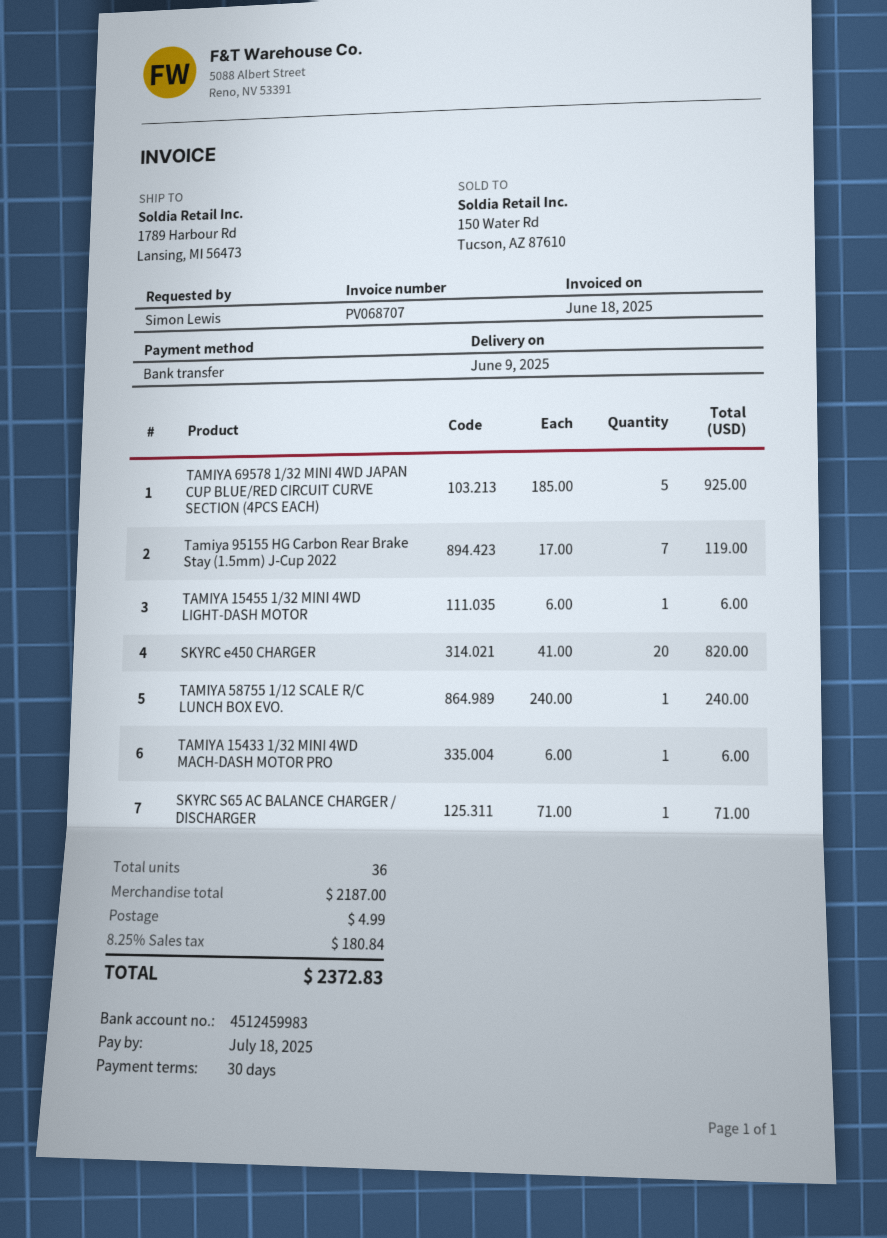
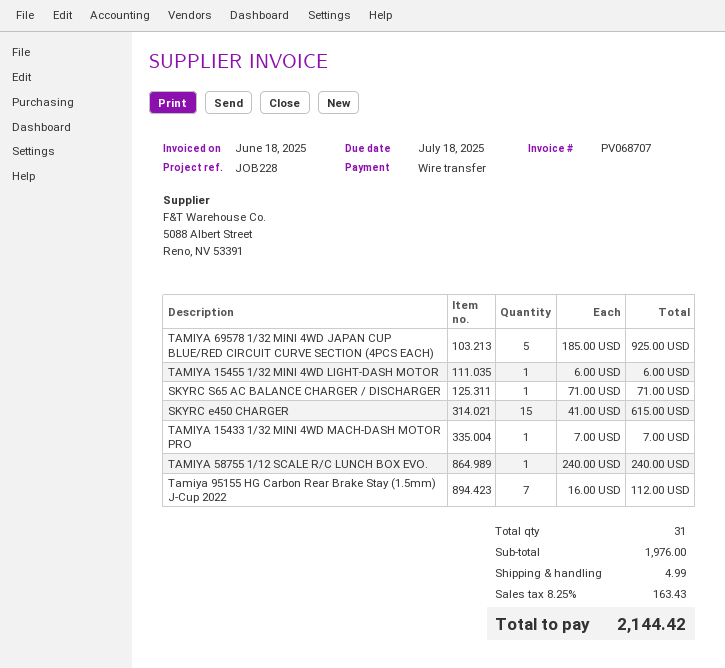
Tamiya 95155 HG Carbon Rear Brake Stay (1.5mm) J-Cup 2022: 7 x 17.00 = 119.00 -> 7 x 16.00 = 112.00
SKYRC e450 CHARGER: 20 x 41.00 = 820.00 -> 15 x 41.00 = 615.00
TAMIYA 15433 1/32 MINI 4WD MACH-DASH MOTOR PRO: 1 x 6.00 = 6.00 -> 1 x 7.00 = 7.00
total quantity: 36 -> 31
subtotal: 2187.00 -> 1976.00
tax: 8.25% = 180.84 -> 8.25% = 163.43
total: 2372.83 -> 2144.42

